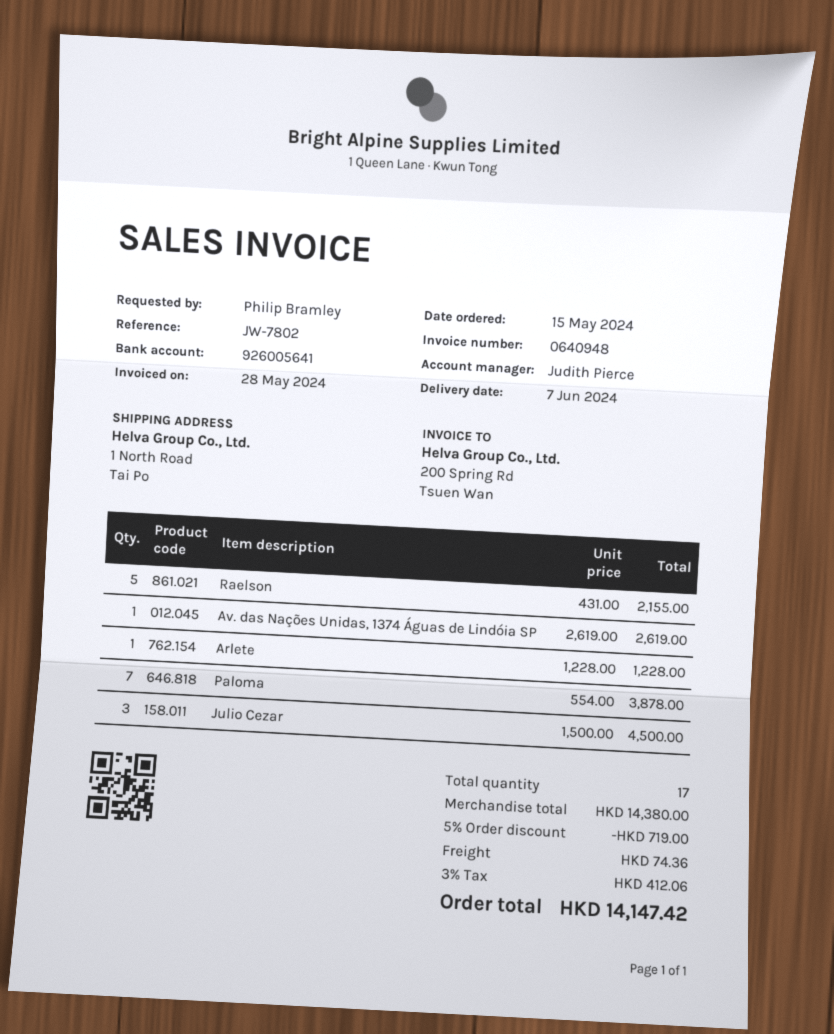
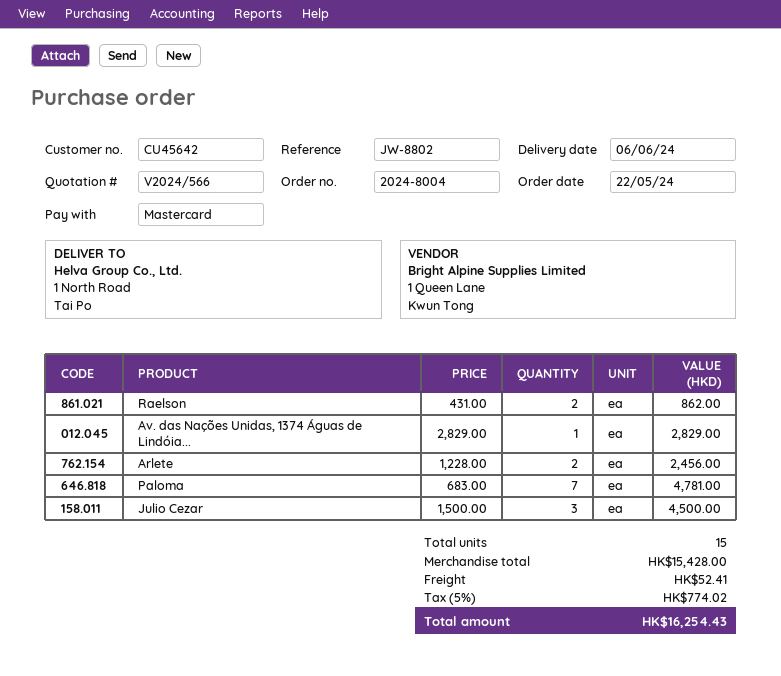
order date: 2024-05-15 -> 2024-05-22
delivery date: 2024-06-07 -> 2024-06-06
reference: JW-7802 -> JW-8802
Raelson: 5 x 431.00 = 2155.00 -> 2 x 431.00 = 862.00
Av. das Nações Unidas, 1374 Águas de Lindóia SP: 1 x 2619.00 = 2619.00 -> 1 x 2829.00 = 2829.00
Arlete: 1 x 1228.00 = 1228.00 -> 2 x 1228.00 = 2456.00
Paloma: 7 x 554.00 = 3878.00 -> 7 x 683.00 = 4781.00
total quantity: 17 -> 15
subtotal: 14380.00 -> 15428.00
discount: 5% = 719.00 -> none
shipping: 74.36 -> 52.41
tax: 3% = 412.06 -> 5% = 774.02
total: 14147.42 -> 16254.43

